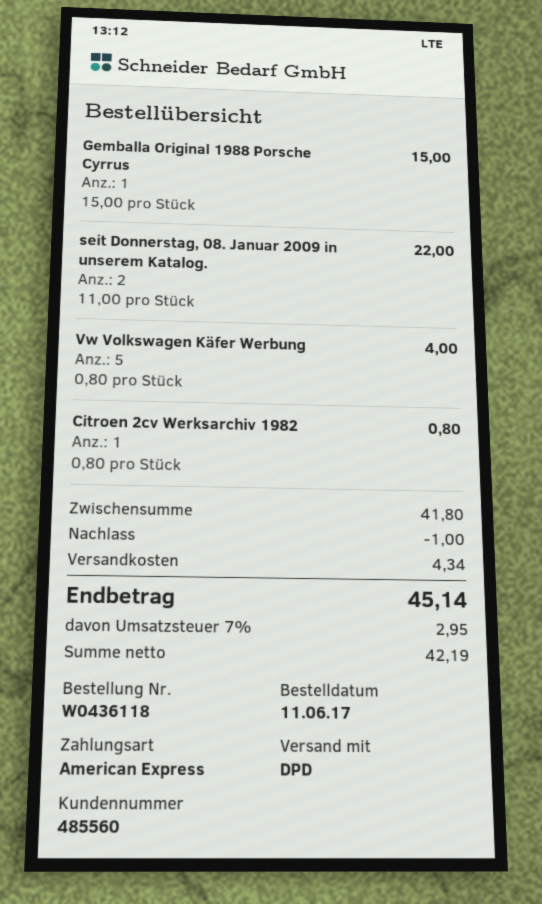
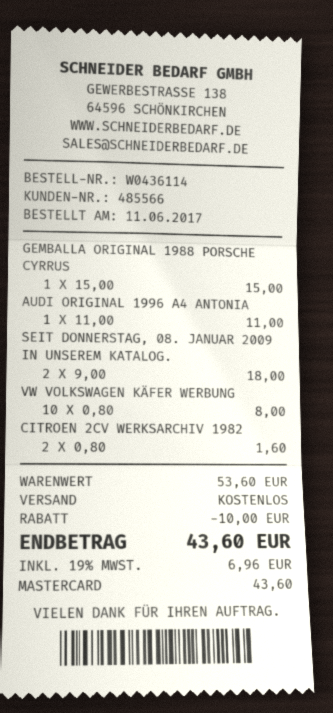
order number: W0436118 -> W0436114
customer number: 485560 -> 485566
payment method: American Express -> Mastercard
seit Donnerstag, 08. Januar 2009 in unserem Katalog.: 2 x 11.00 = 22.00 -> 2 x 9.00 = 18.00
Vw Volkswagen Käfer Werbung: 5 x 0.80 = 4.00 -> 10 x 0.80 = 8.00
Citroen 2cv Werksarchiv 1982: 1 x 0.80 = 0.80 -> 2 x 0.80 = 1.60
AUDI ORIGINAL 1996 A4 ANTONIA: none -> 1 x 11.00 = 11.00
subtotal: 41.80 -> 53.60
discount: 1.00 -> 10.00
shipping: 4.34 -> 0.00
tax: 7% = 2.95 -> 19% = 6.96
total: 45.14 -> 43.60

